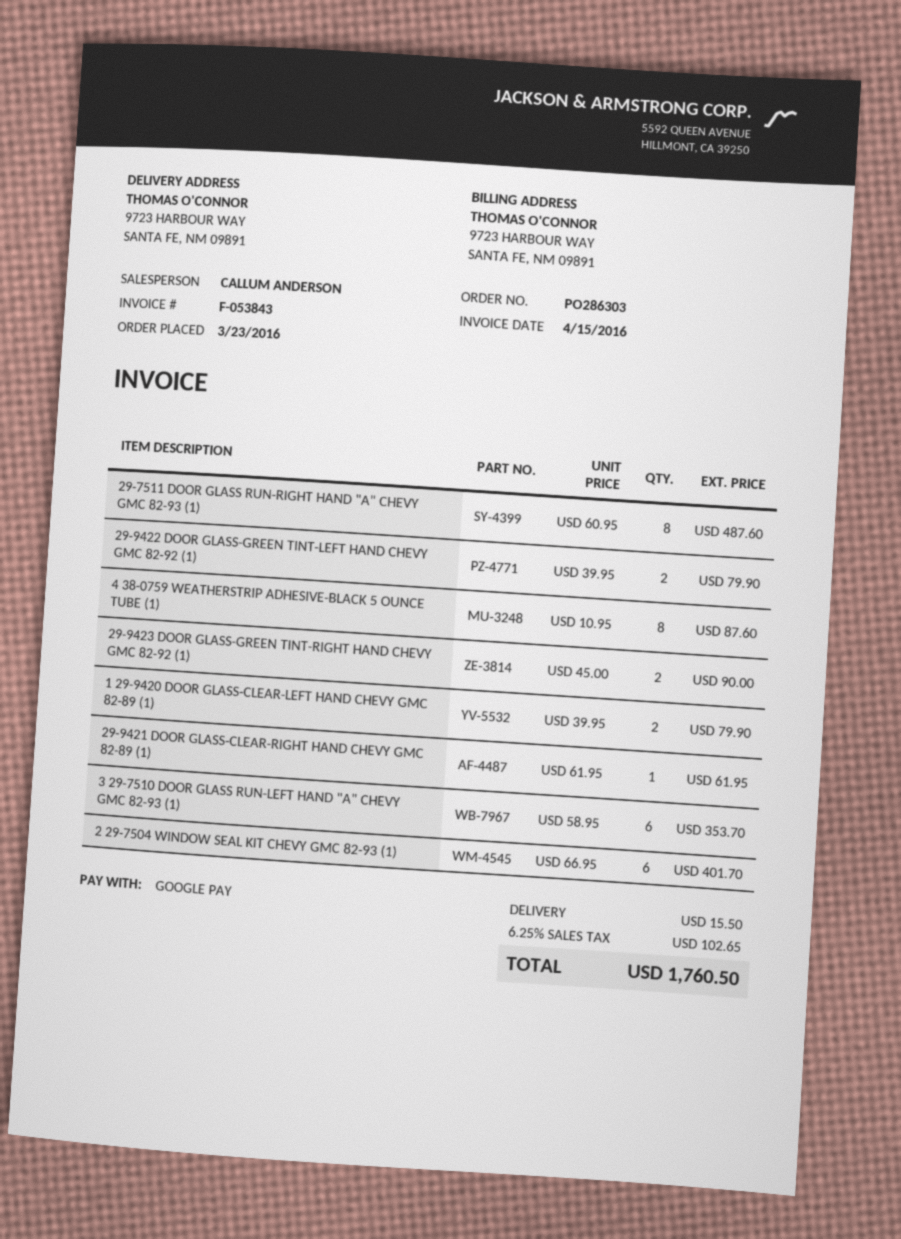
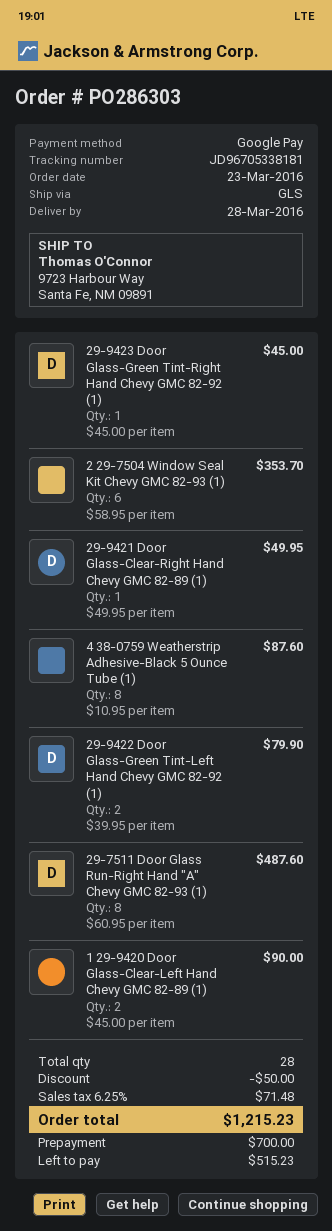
29-9423 DOOR GLASS-GREEN TINT-RIGHT HAND CHEVY GMC 82-92 (1): 2 x 45.00 = 90.00 -> 1 x 45.00 = 45.00
1 29-9420 DOOR GLASS-CLEAR-LEFT HAND CHEVY GMC 82-89 (1): 2 x 39.95 = 79.90 -> 2 x 45.00 = 90.00
29-9421 DOOR GLASS-CLEAR-RIGHT HAND CHEVY GMC 82-89 (1): 1 x 61.95 = 61.95 -> 1 x 49.95 = 49.95
3 29-7510 DOOR GLASS RUN-LEFT HAND "A" CHEVY GMC 82-93 (1): 6 x 58.95 = 353.70 -> none
2 29-7504 WINDOW SEAL KIT CHEVY GMC 82-93 (1): 6 x 66.95 = 401.70 -> 6 x 58.95 = 353.70
discount: none -> 50.00
shipping: 15.50 -> none
tax: 6.25% = 102.65 -> 6.25% = 71.48
total: 1760.50 -> 1215.23

